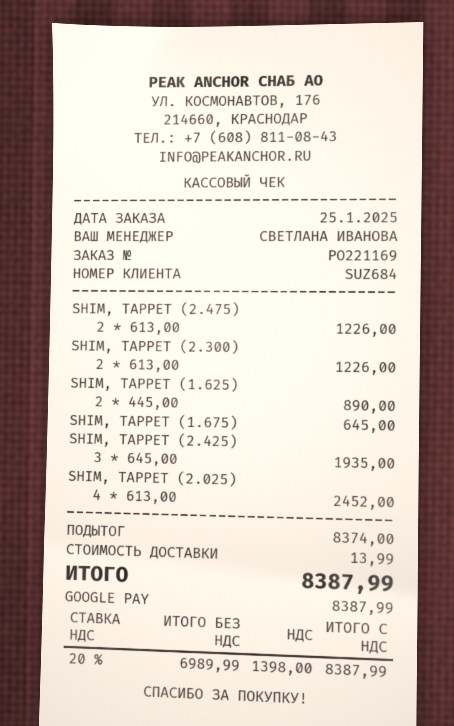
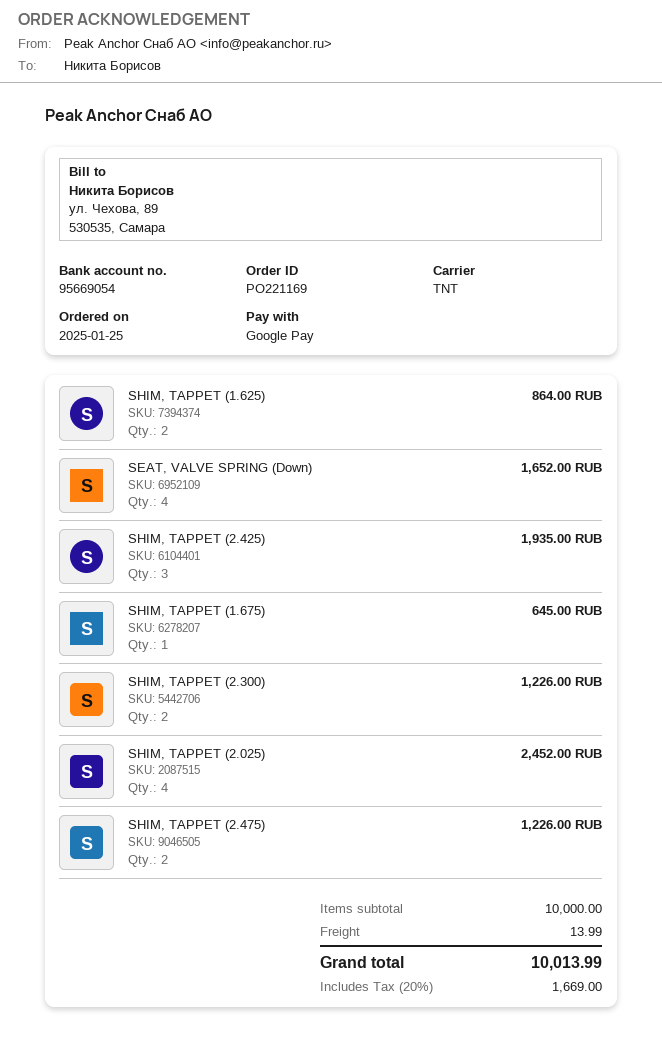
SHIM, TAPPET (1.625): 2 for 890.00 -> 2 for 864.00
SEAT, VALVE SPRING (Down): none -> 4 for 1652.00
subtotal: 8374.00 -> 10000.00
tax: 20% = 1398.00 -> 20% = 1669.00
total: 8387.99 -> 10013.99

